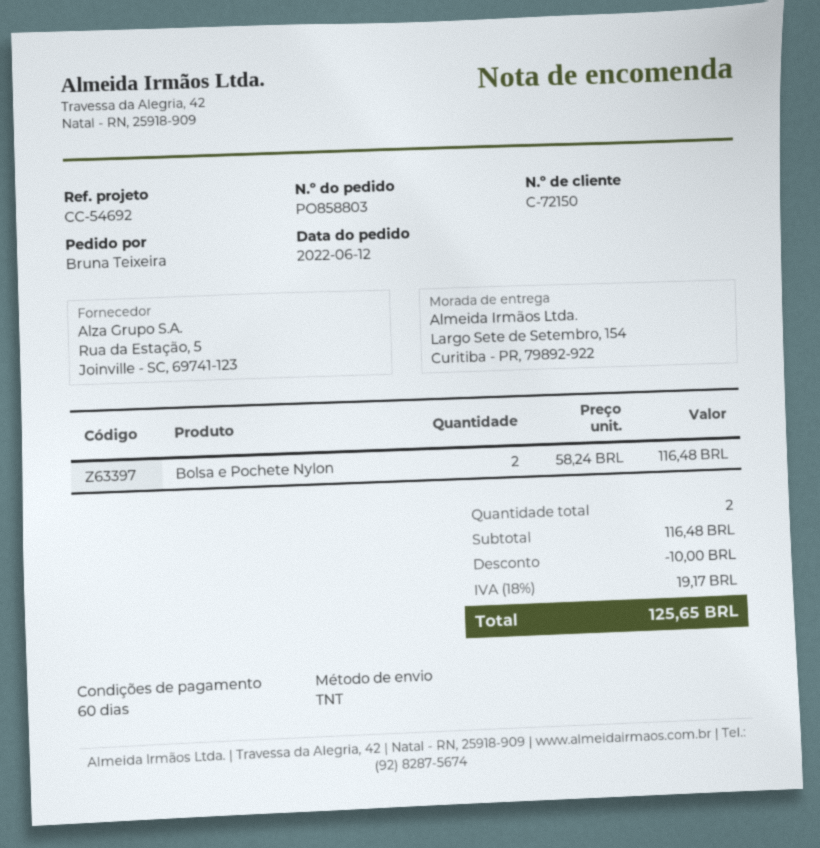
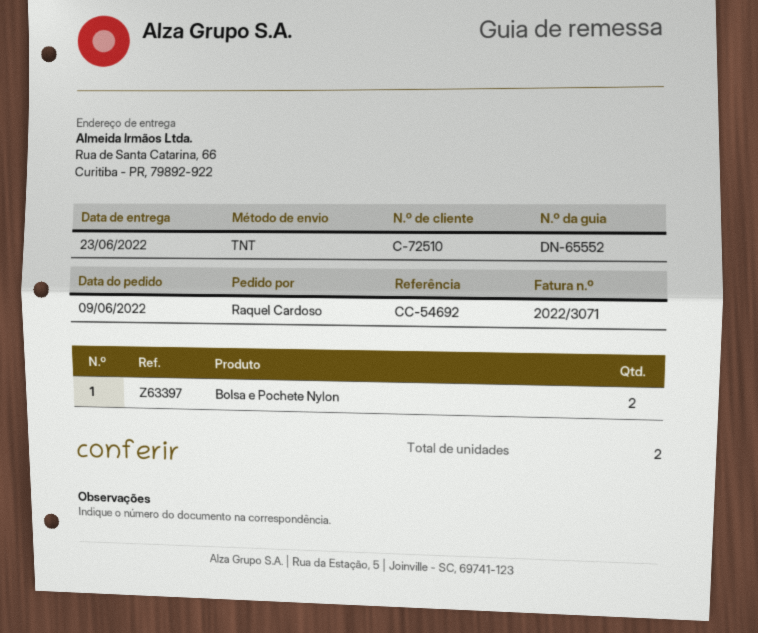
order date: 2022-06-12 -> 2022-06-09
customer number: C-72150 -> C-72510
ordered by: Bruna Teixeira -> Raquel Cardoso
ship to: Largo Sete de Setembro, 154, Curitiba - PR, 79892-922 -> Rua de Santa Catarina, 66, Curitiba - PR, 79892-922

